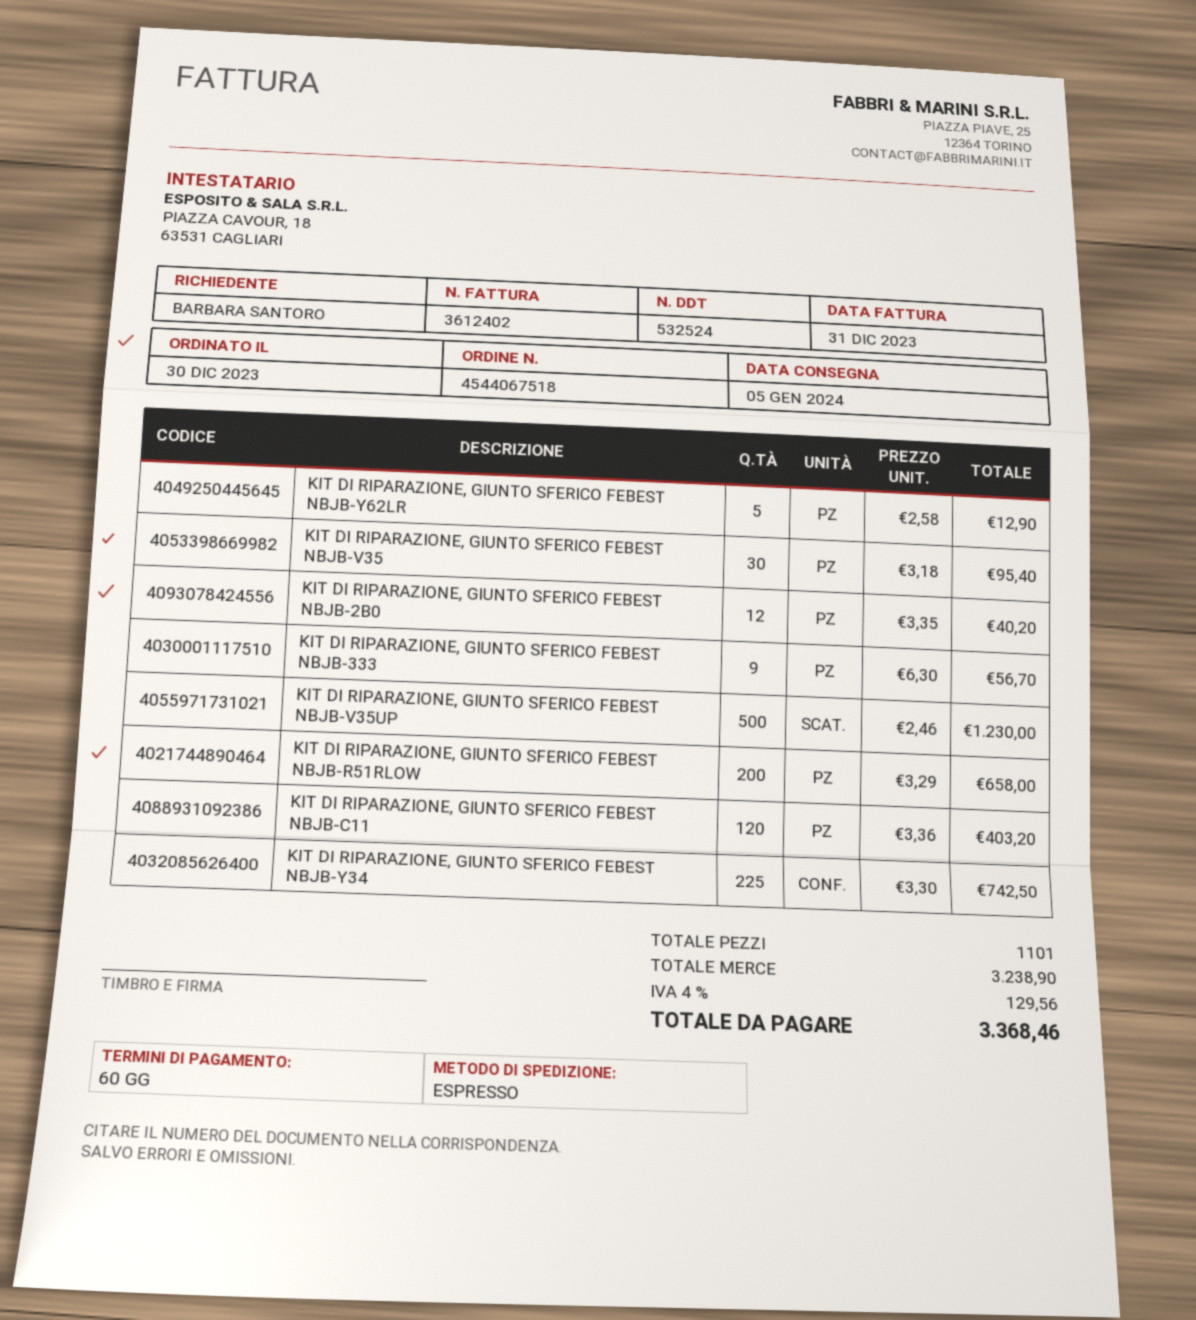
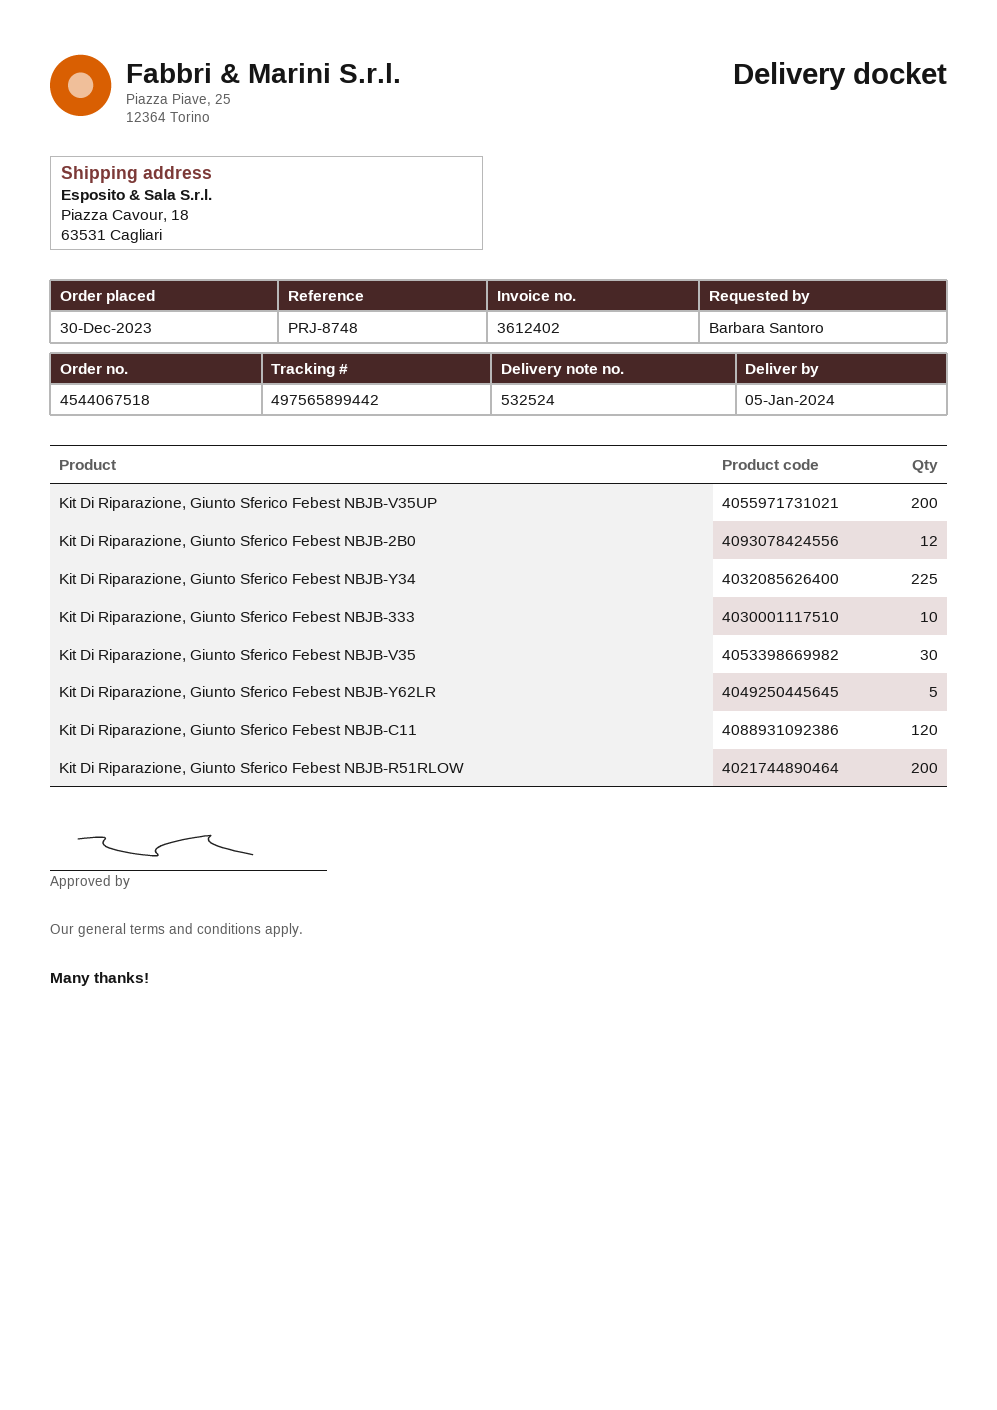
KIT DI RIPARAZIONE, GIUNTO SFERICO FEBEST NBJB-333: 9 -> 10
KIT DI RIPARAZIONE, GIUNTO SFERICO FEBEST NBJB-V35UP: 500 -> 200

